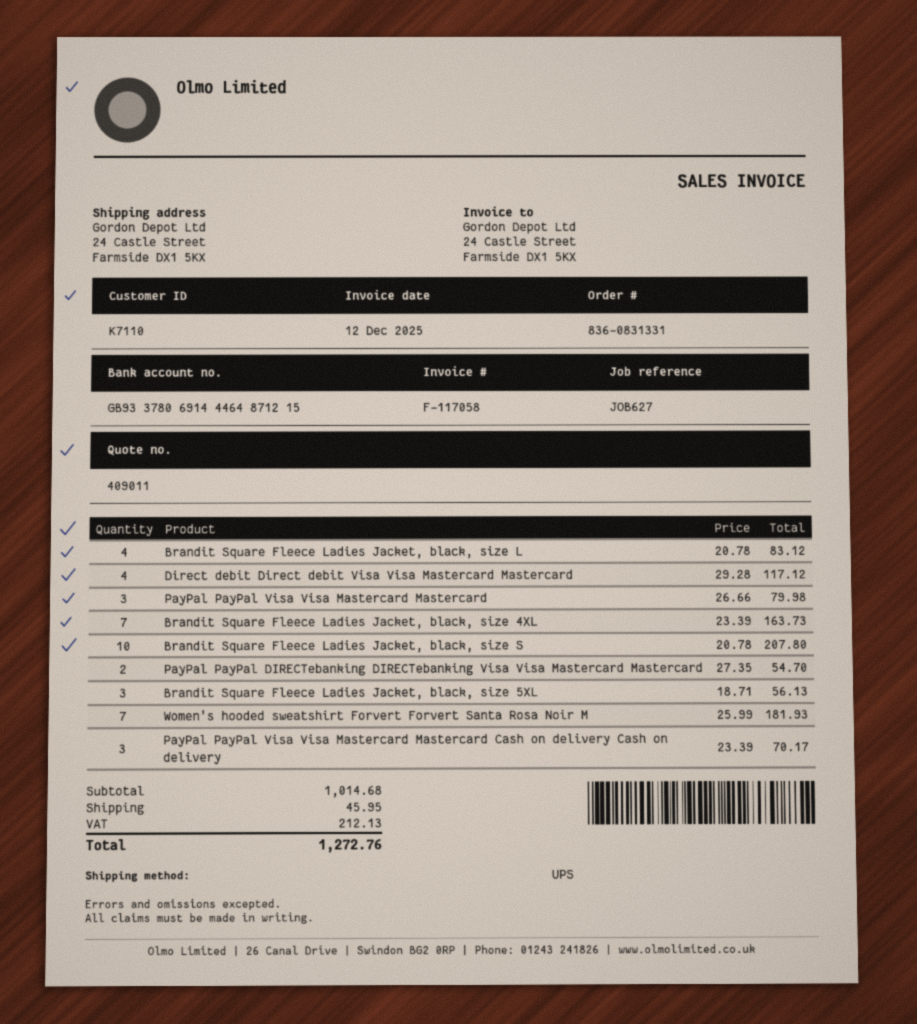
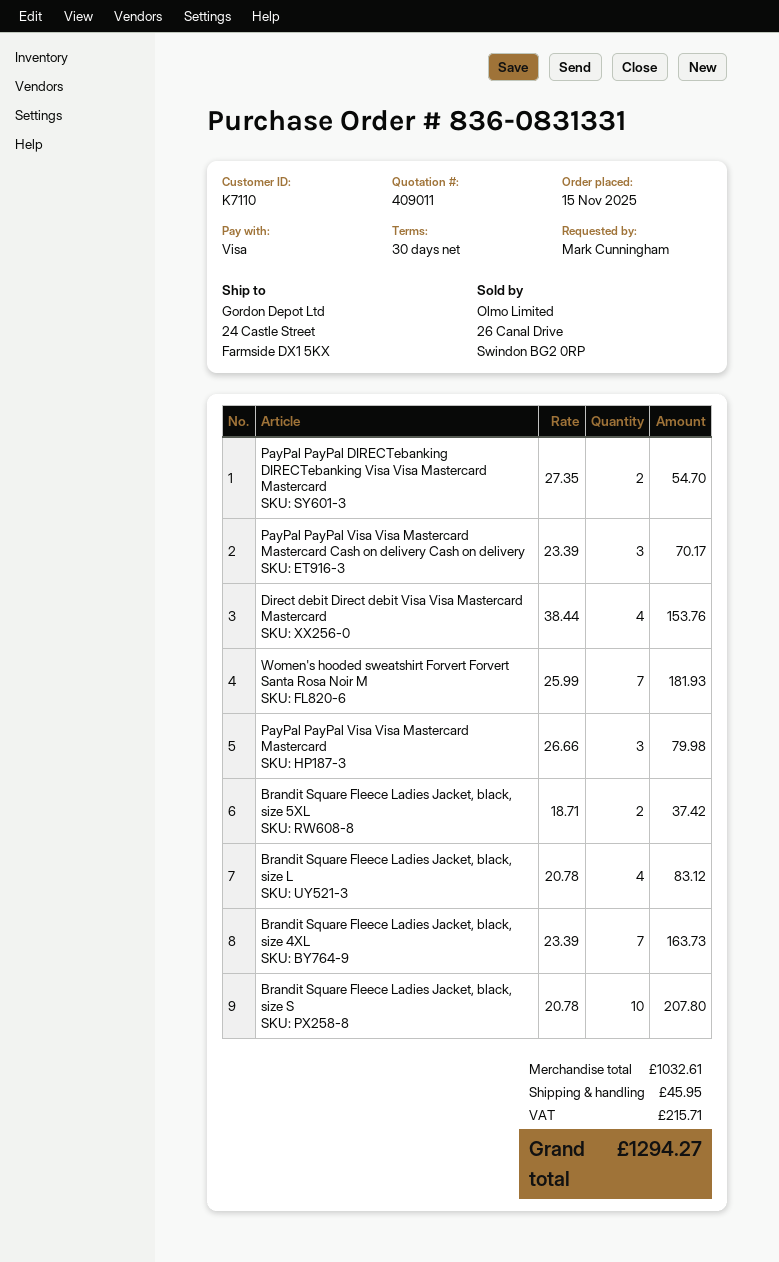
Direct debit Direct debit Visa Visa Mastercard Mastercard: 4 x 29.28 = 117.12 -> 4 x 38.44 = 153.76
Brandit Square Fleece Ladies Jacket, black, size 5XL: 3 x 18.71 = 56.13 -> 2 x 18.71 = 37.42
subtotal: 1014.68 -> 1032.61
tax: 212.13 -> 215.71
total: 1272.76 -> 1294.27

